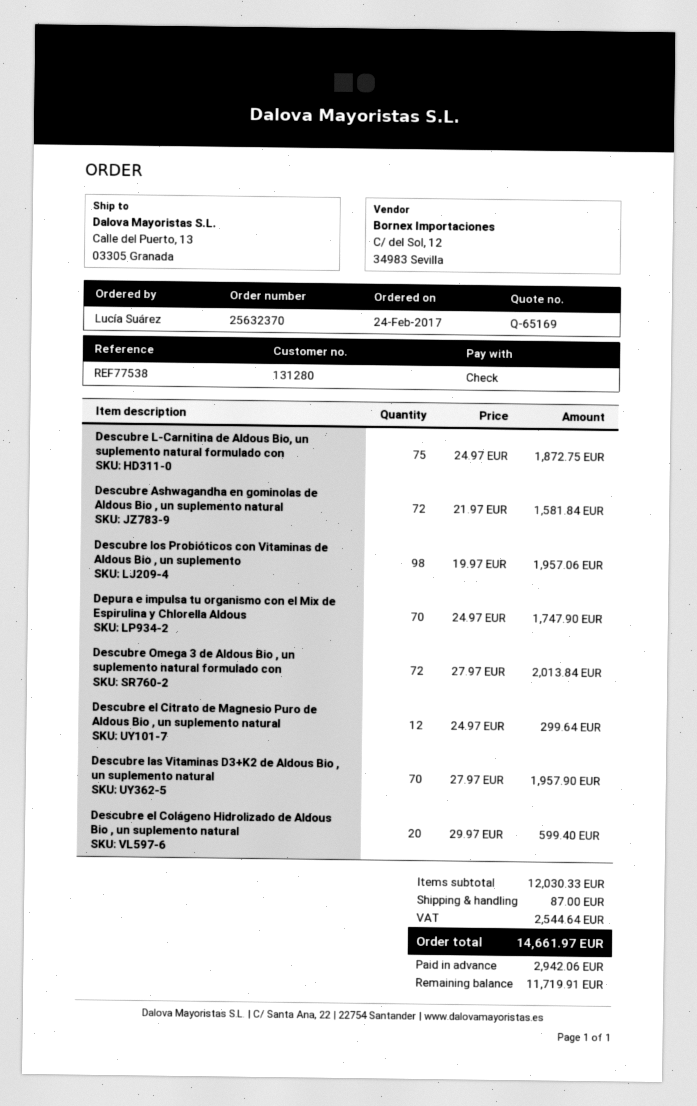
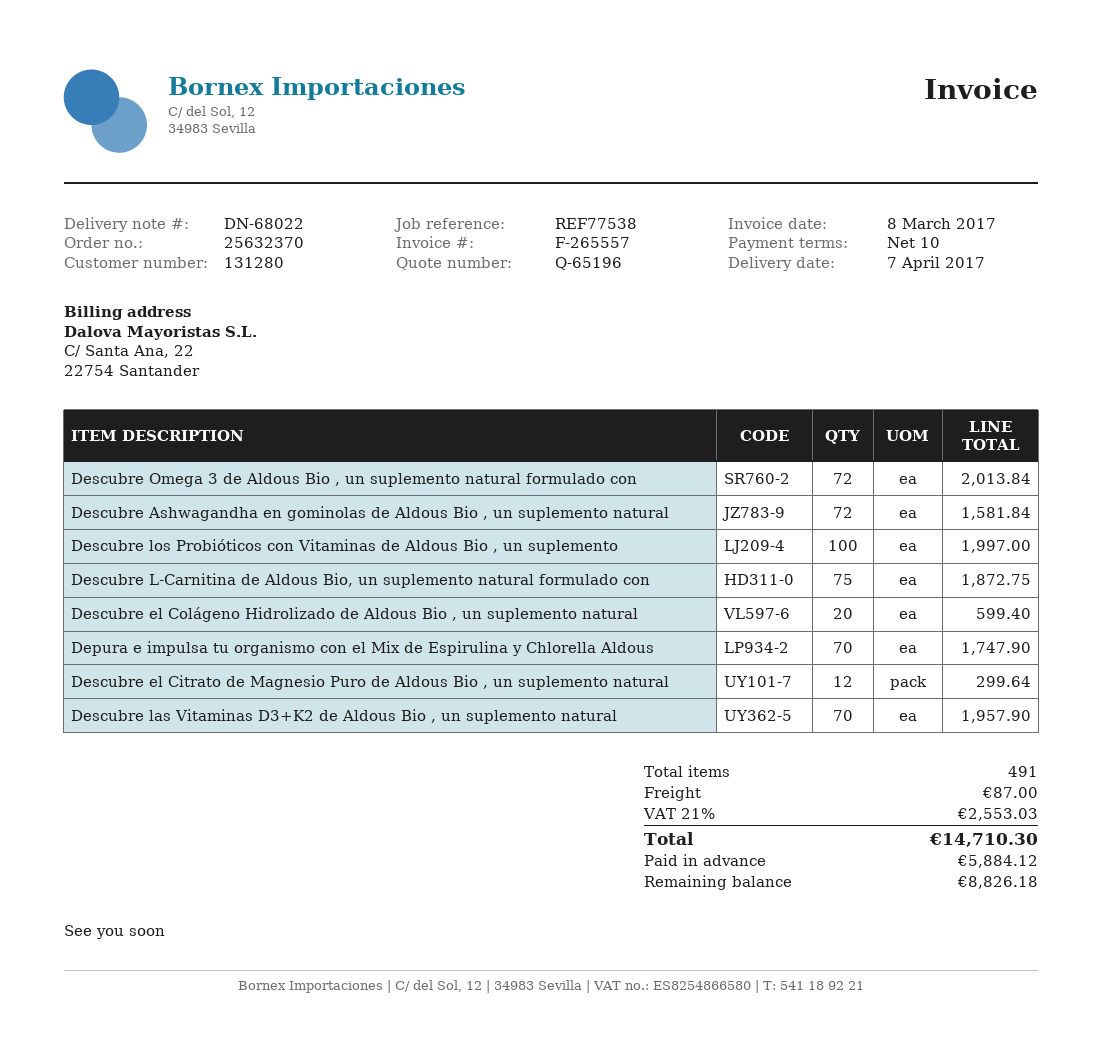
quote number: Q-65169 -> Q-65196
Descubre los Probióticos con Vitaminas de Aldous Bio , un suplemento: 98 for 1957.06 -> 100 for 1997.00
tax: 2544.64 -> 2553.03
total: 14661.97 -> 14710.30
deposit: 2942.06 -> 5884.12
balance: 11719.91 -> 8826.18

